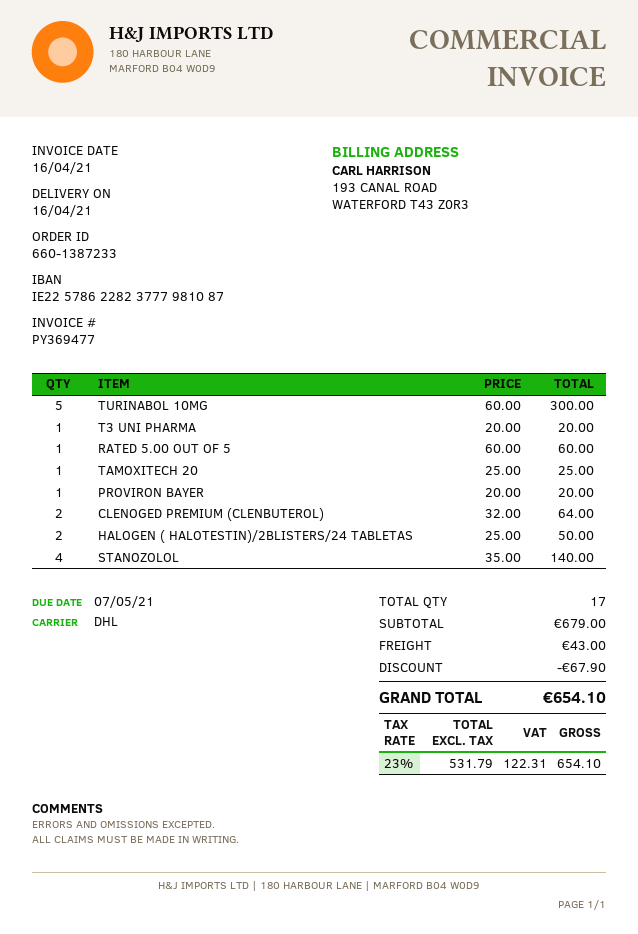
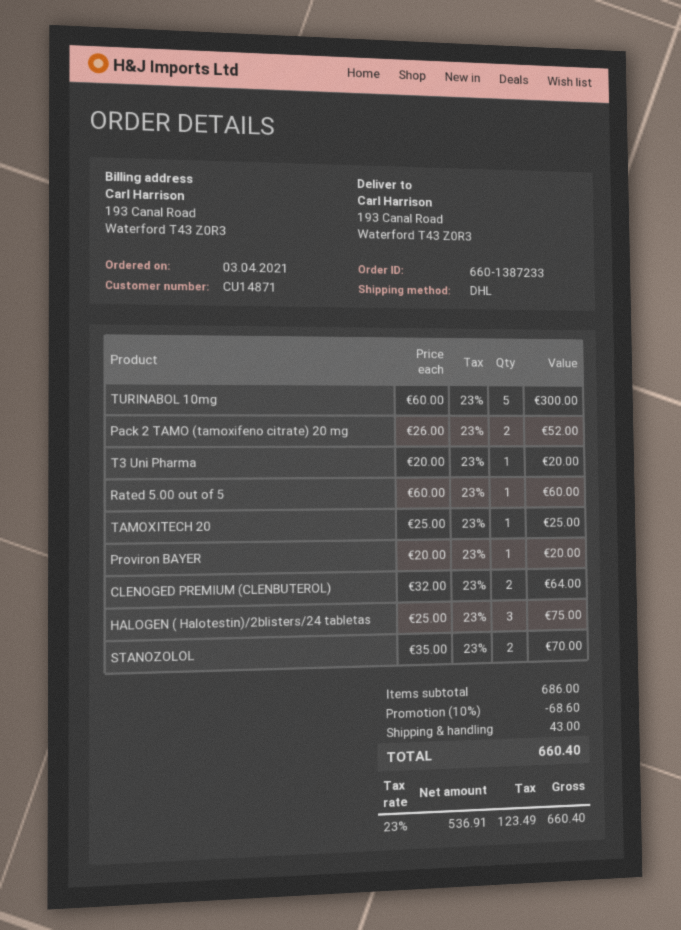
HALOGEN ( HALOTESTIN)/2BLISTERS/24 TABLETAS: 2 x 25.00 = 50.00 -> 3 x 25.00 = 75.00
STANOZOLOL: 4 x 35.00 = 140.00 -> 2 x 35.00 = 70.00
Pack 2 TAMO (tamoxifeno citrate) 20 mg: none -> 2 x 26.00 = 52.00
subtotal: 679.00 -> 686.00
discount: 67.90 -> 68.60
net: 531.79 -> 536.91
tax: 23% = 122.31 -> 23% = 123.49
total: 654.10 -> 660.40

